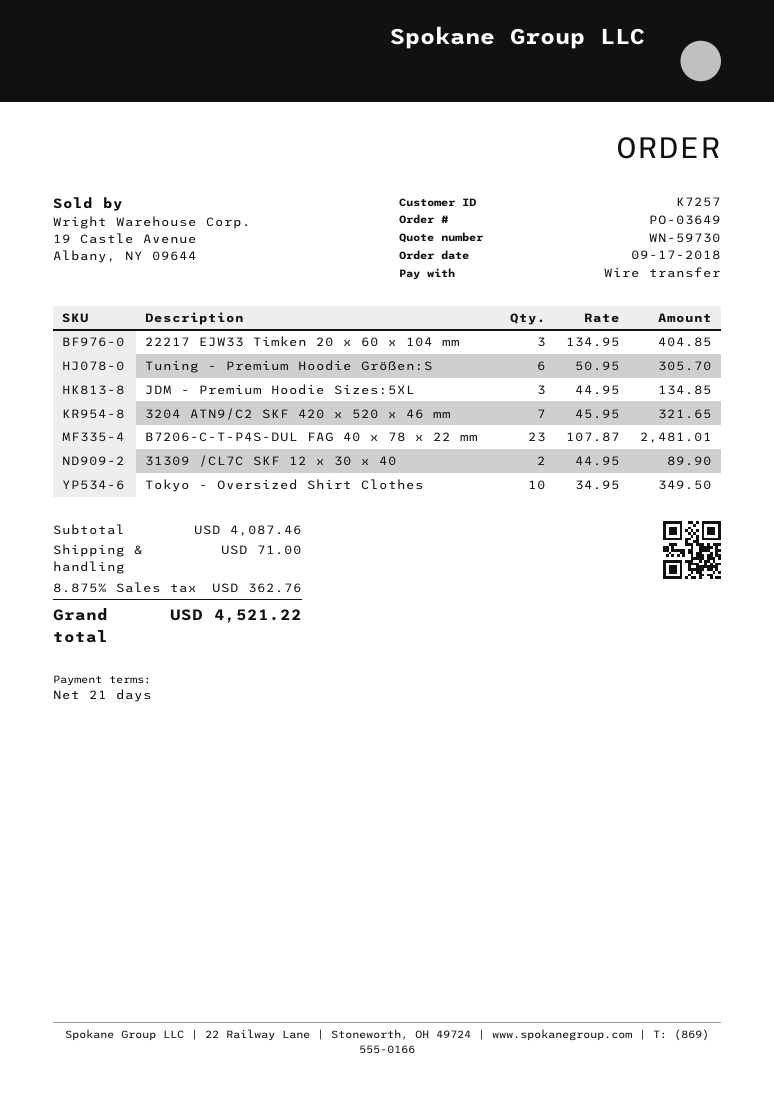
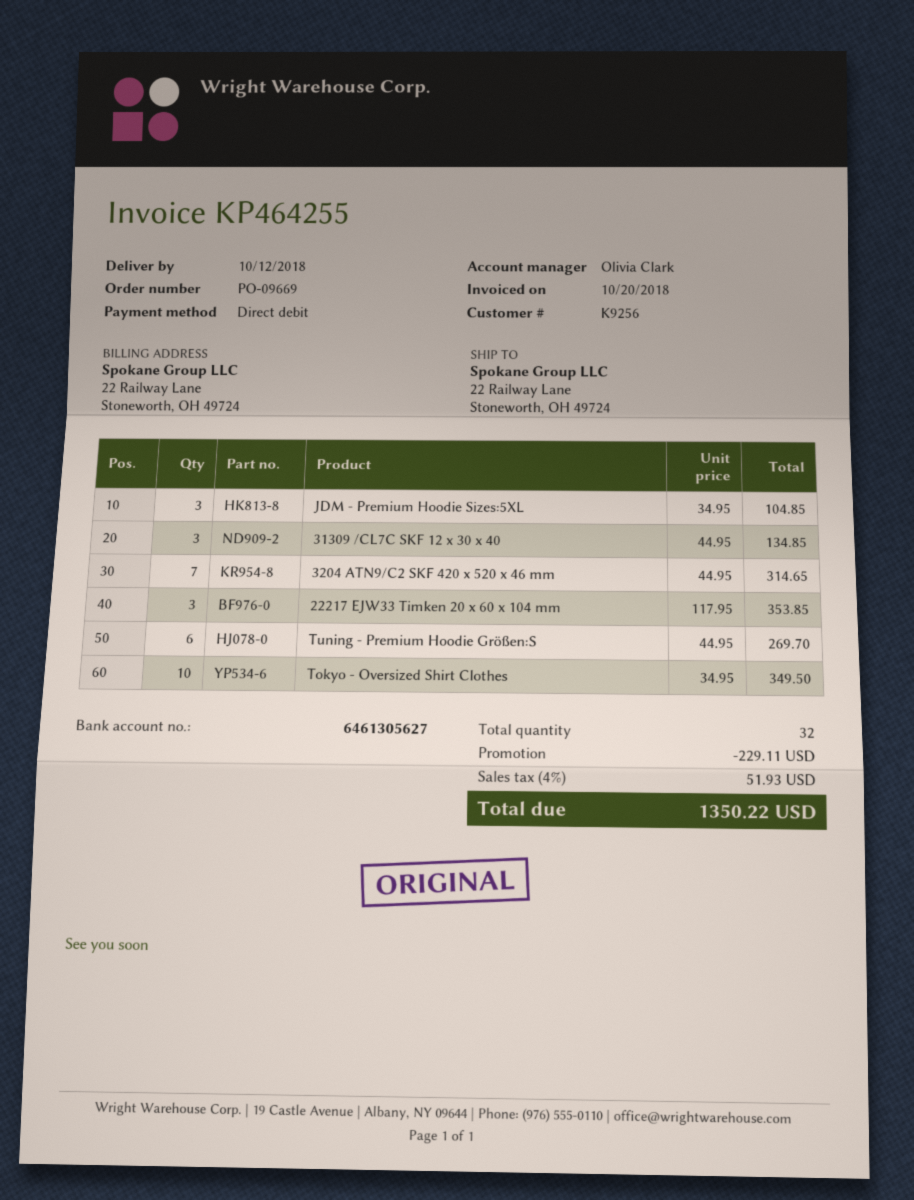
order number: PO-03649 -> PO-09669
customer number: K7257 -> K9256
payment method: bank transfer -> direct debit
22217 EJW33 Timken 20 x 60 x 104 mm: 3 x 134.95 = 404.85 -> 3 x 117.95 = 353.85
Tuning - Premium Hoodie Größen:S: 6 x 50.95 = 305.70 -> 6 x 44.95 = 269.70
JDM - Premium Hoodie Sizes:5XL: 3 x 44.95 = 134.85 -> 3 x 34.95 = 104.85
3204 ATN9/C2 SKF 420 x 520 x 46 mm: 7 x 45.95 = 321.65 -> 7 x 44.95 = 314.65
B7206-C-T-P4S-DUL FAG 40 x 78 x 22 mm: 23 x 107.87 = 2481.01 -> none
31309 /CL7C SKF 12 x 30 x 40: 2 x 44.95 = 89.90 -> 3 x 44.95 = 134.85
discount: none -> 229.11
shipping: 71.00 -> none
tax: 8.875% = 362.76 -> 4% = 51.93
total: 4521.22 -> 1350.22

